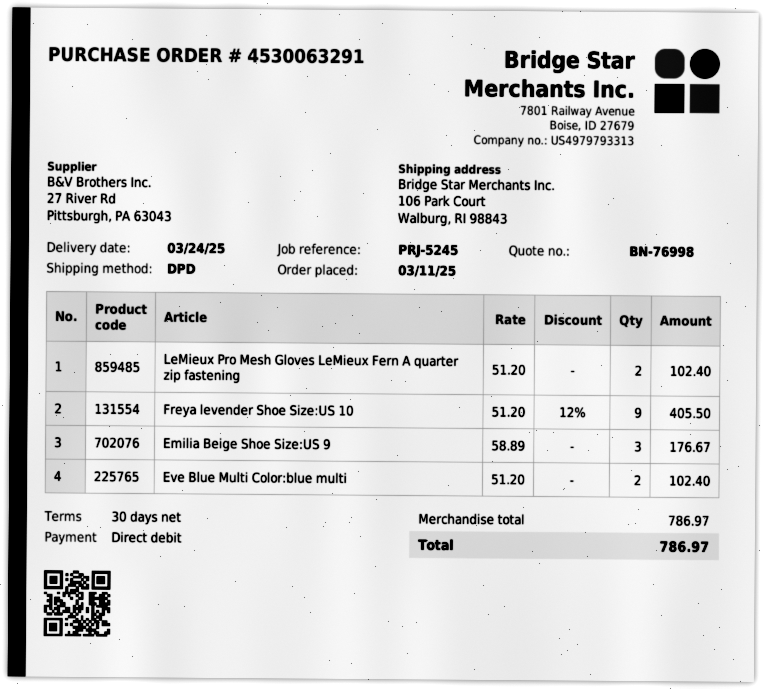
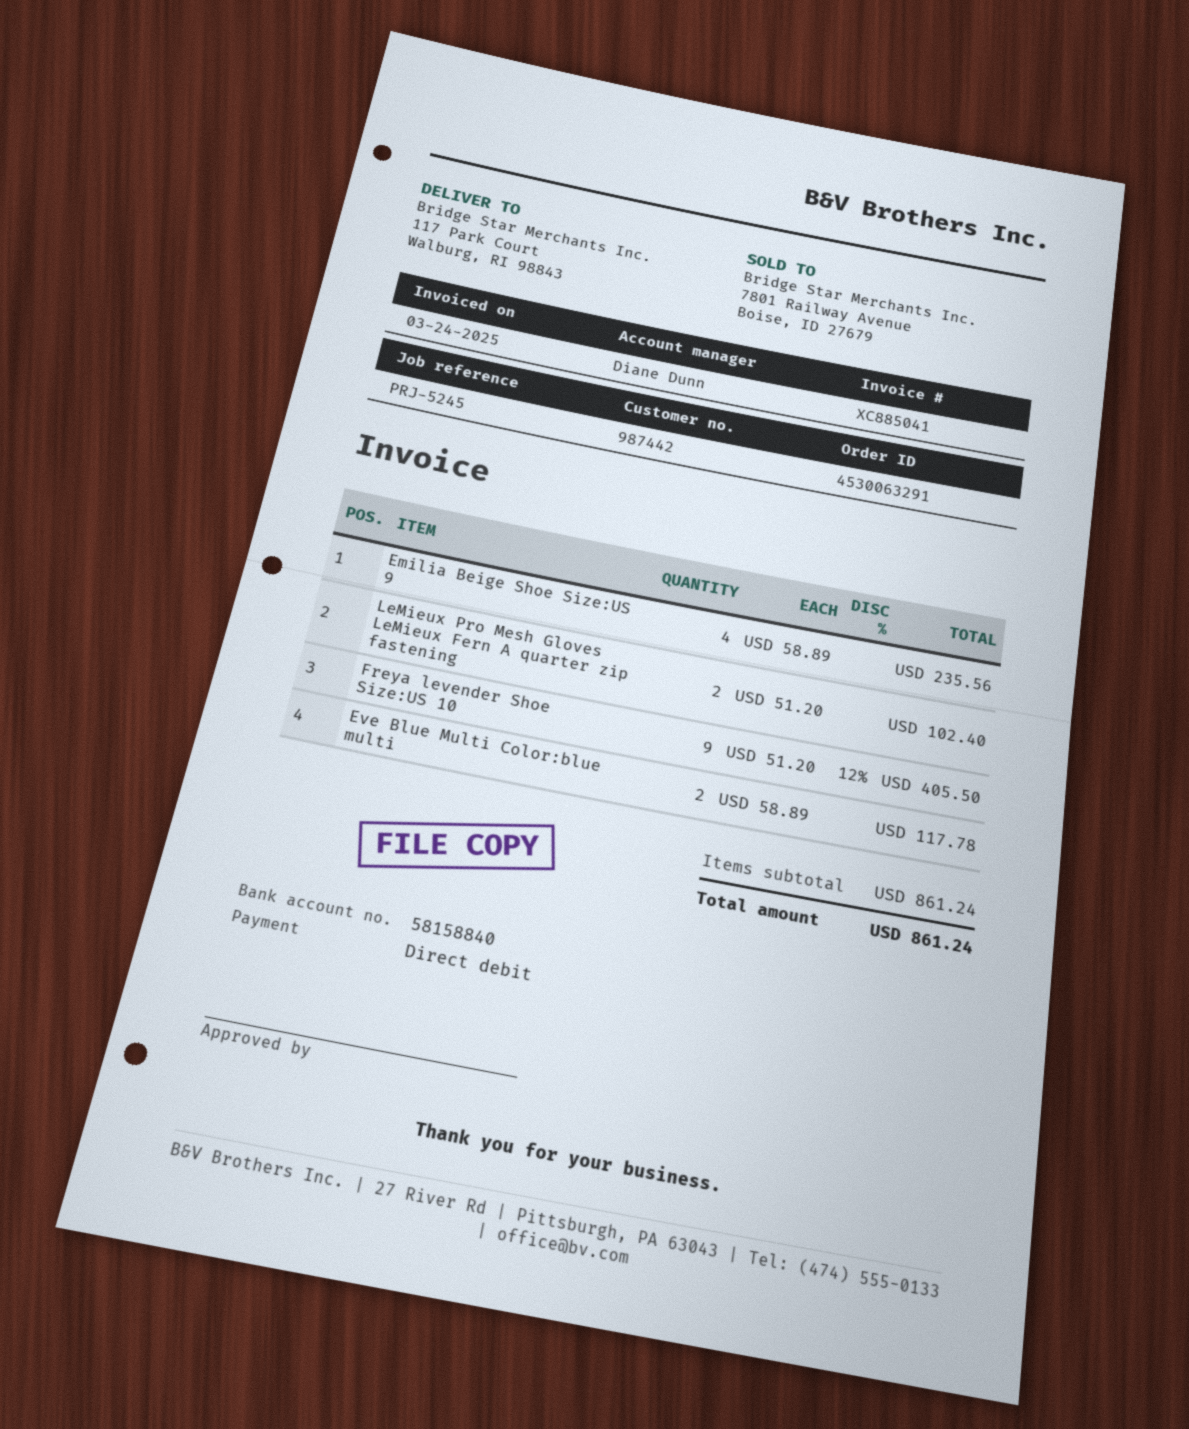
ship to: 106 Park Court, Walburg, RI 98843 -> 117 Park Court, Walburg, RI 98843
Emilia Beige Shoe Size:US 9: 3 x 58.89 = 176.67 -> 4 x 58.89 = 235.56
Eve Blue Multi Color:blue multi: 2 x 51.20 = 102.40 -> 2 x 58.89 = 117.78
subtotal: 786.97 -> 861.24
total: 786.97 -> 861.24

